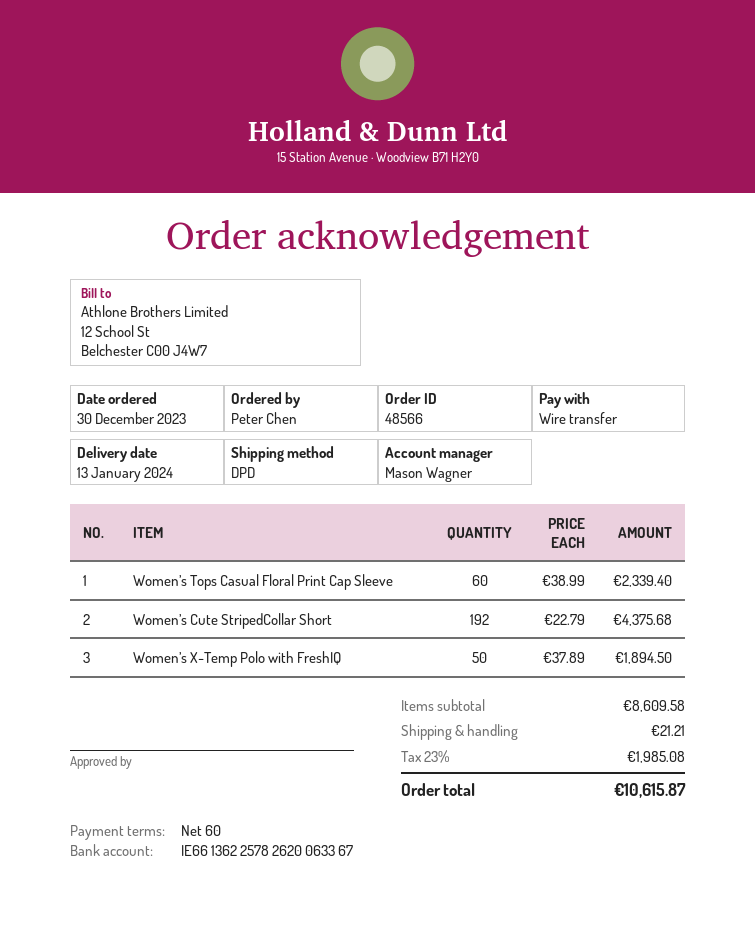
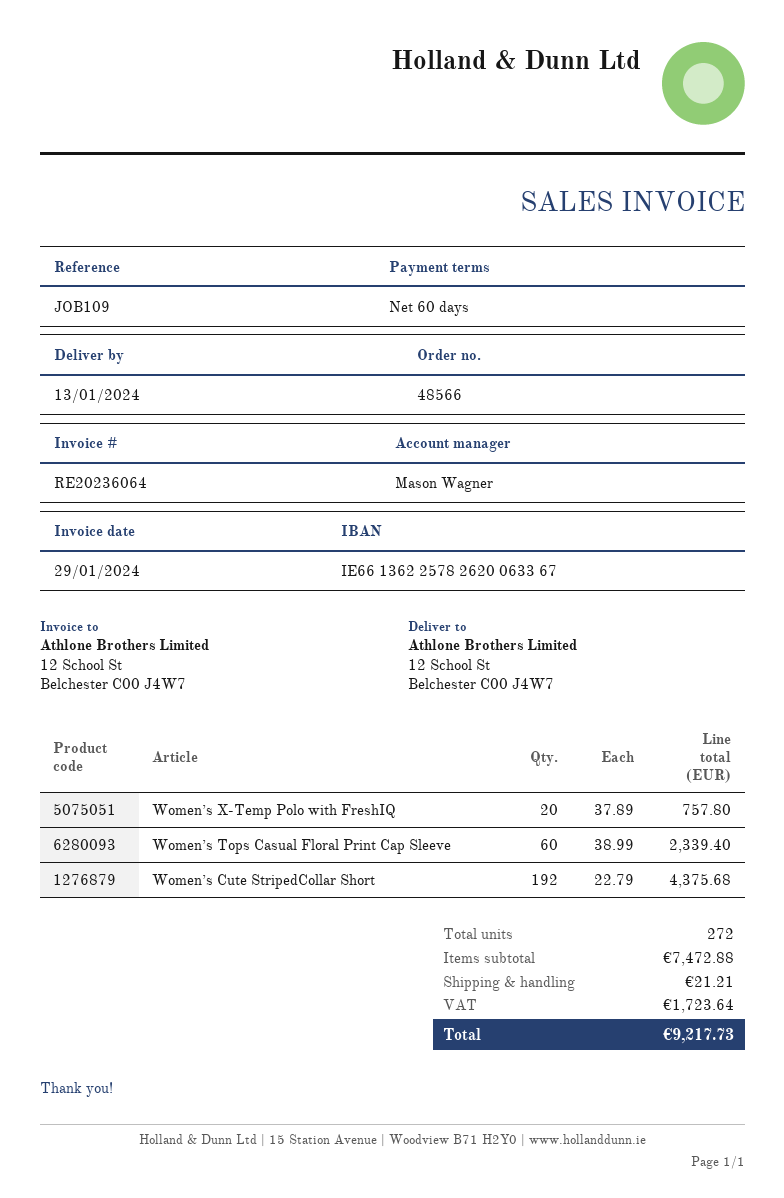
Women’s X-Temp Polo with FreshIQ: 50 x 37.89 = 1894.50 -> 20 x 37.89 = 757.80
subtotal: 8609.58 -> 7472.88
tax: 1985.08 -> 1723.64
total: 10615.87 -> 9217.73

